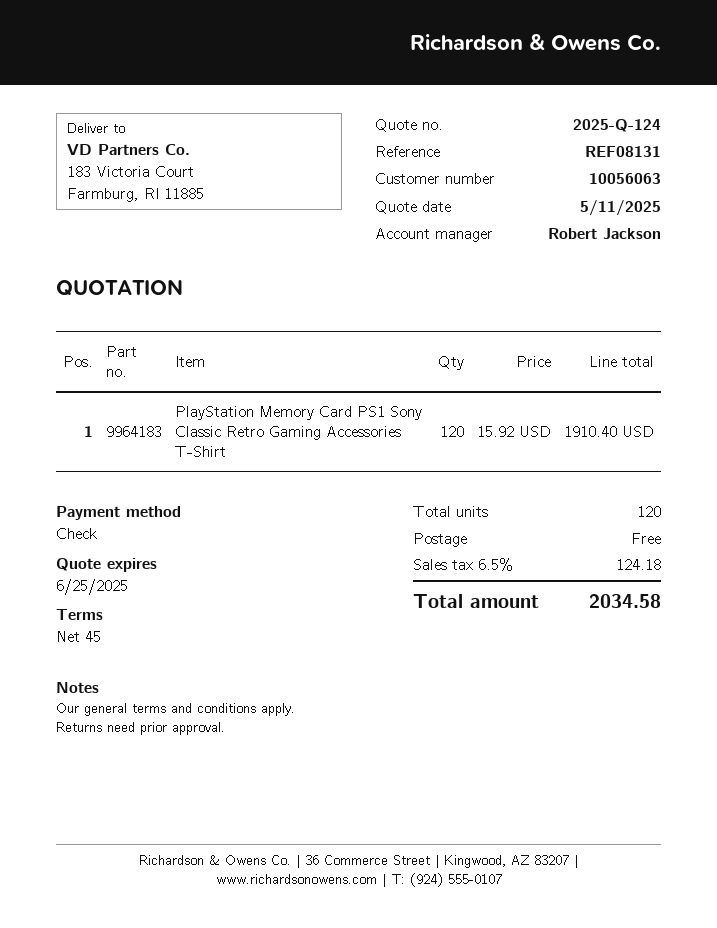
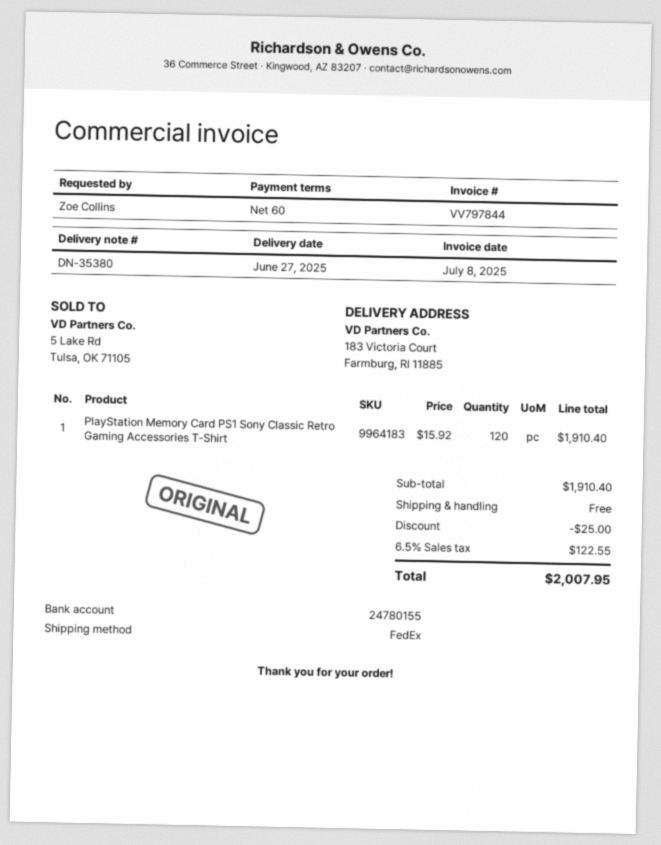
payment terms: 45 days -> 60 days
discount: none -> 25.00
tax: 6.5% = 124.18 -> 6.5% = 122.55
total: 2034.58 -> 2007.95

